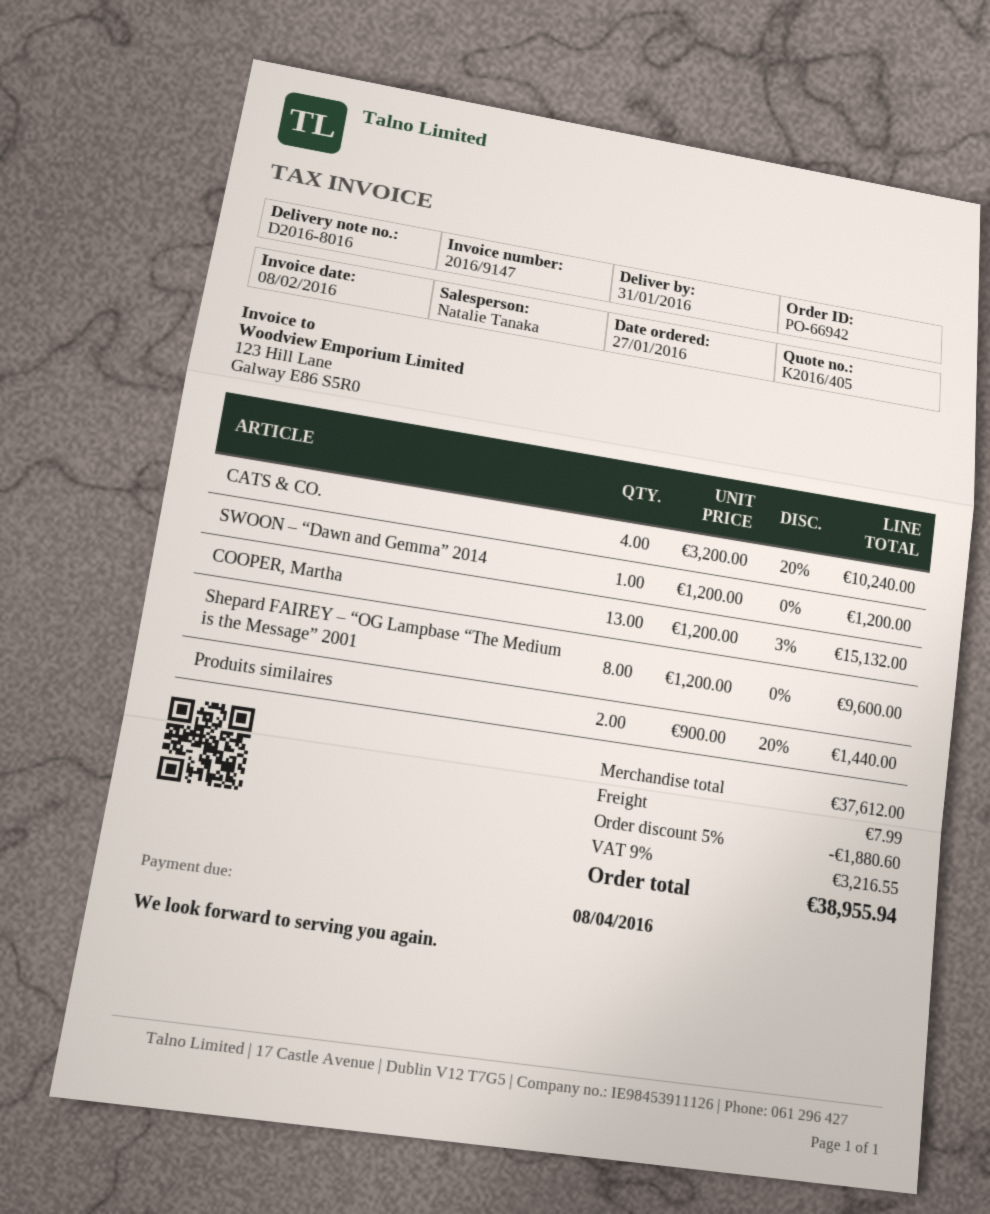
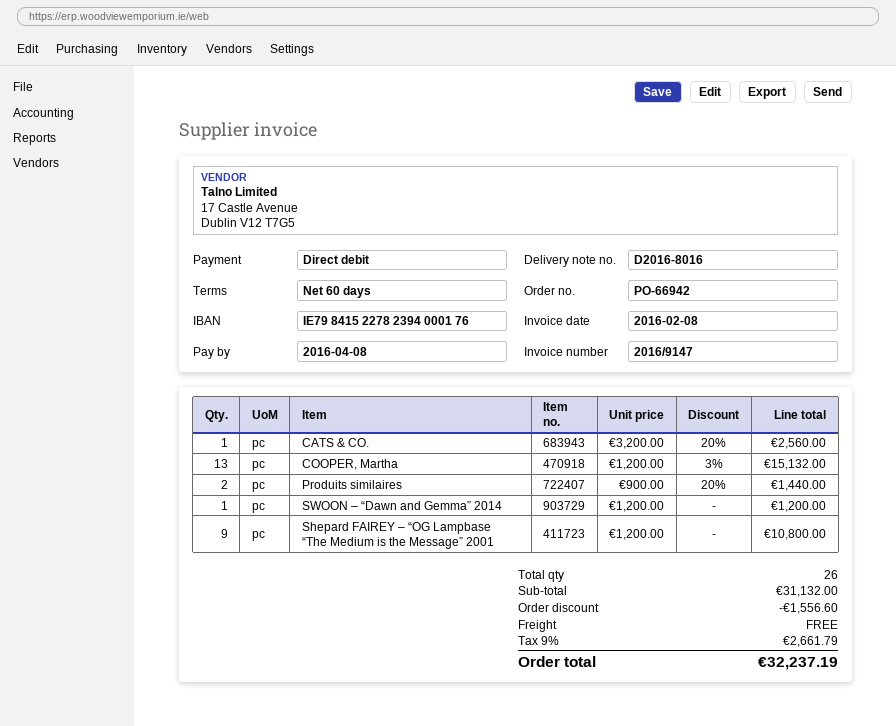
CATS & CO.: 4 x 3200.00 - 20% = 10240.00 -> 1 x 3200.00 - 20% = 2560.00
Shepard FAIREY – “OG Lampbase “The Medium is the Message” 2001: 8 x 1200.00 = 9600.00 -> 9 x 1200.00 = 10800.00
subtotal: 37612.00 -> 31132.00
discount: 1880.60 -> 1556.60
shipping: 7.99 -> 0.00
tax: 9% = 3216.55 -> 9% = 2661.79
total: 38955.94 -> 32237.19

